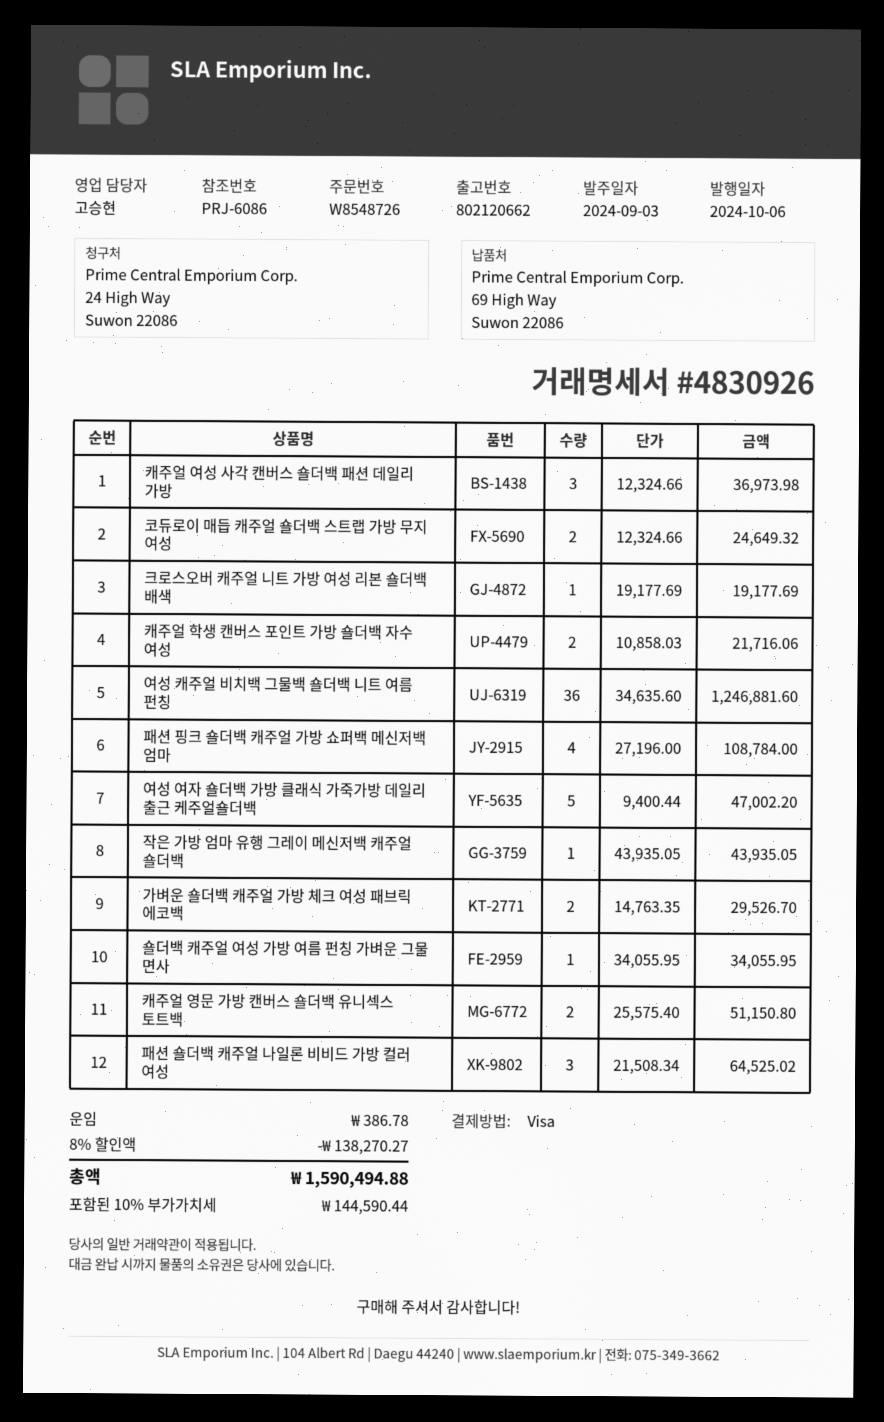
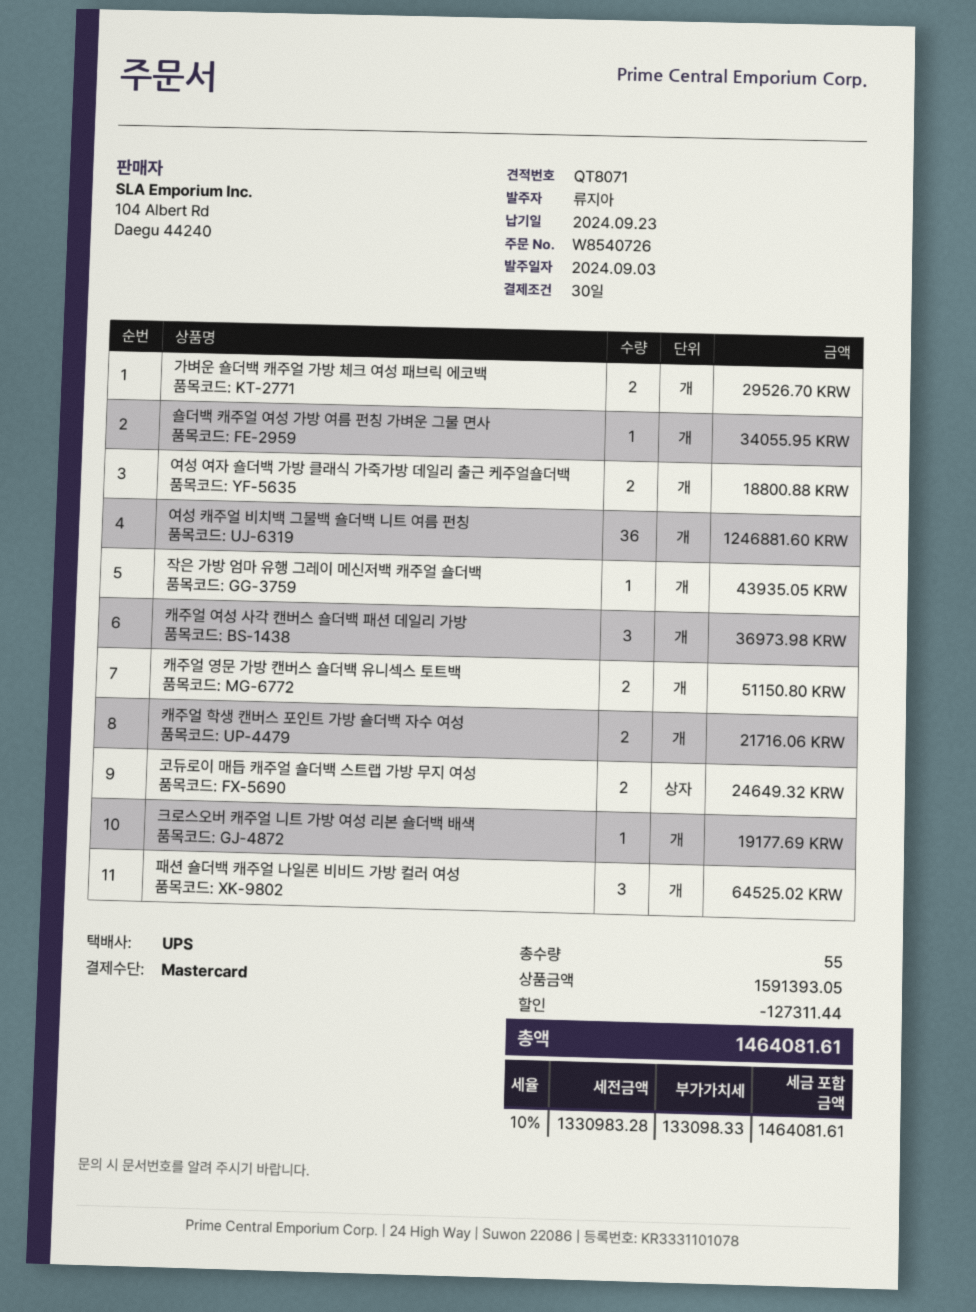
order number: W8548726 -> W8540726
payment method: Visa -> Mastercard
패션 핑크 숄더백 캐주얼 가방 쇼퍼백 메신저백 엄마: 4 for 108784.00 -> none
여성 여자 숄더백 가방 클래식 가죽가방 데일리 출근 케주얼숄더백: 5 for 47002.20 -> 2 for 18800.88
discount: 138270.27 -> 127311.44
shipping: 386.78 -> none
tax: 10% = 144590.44 -> 10% = 133098.33
total: 1590494.88 -> 1464081.61

